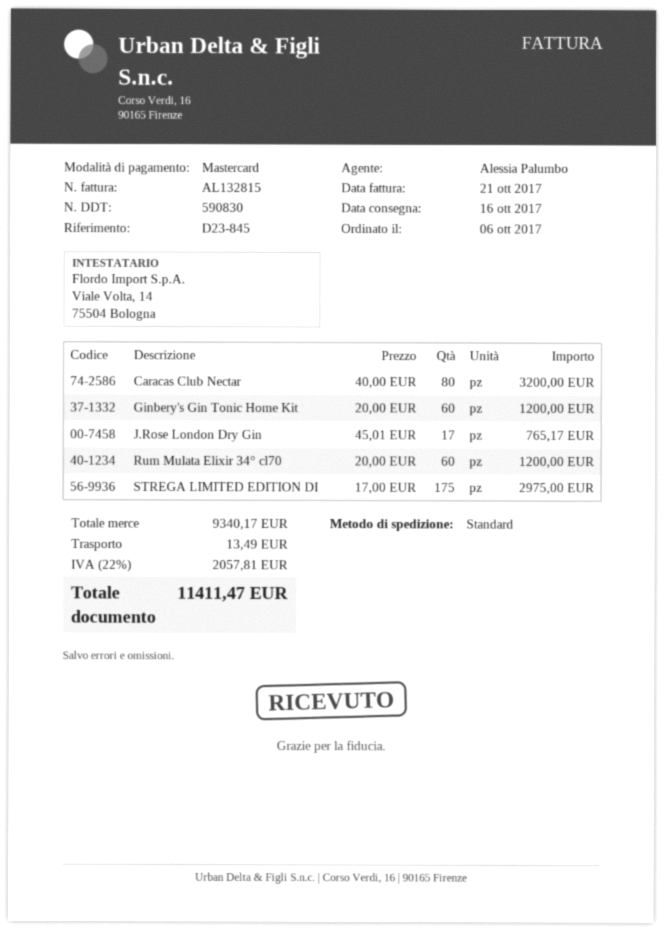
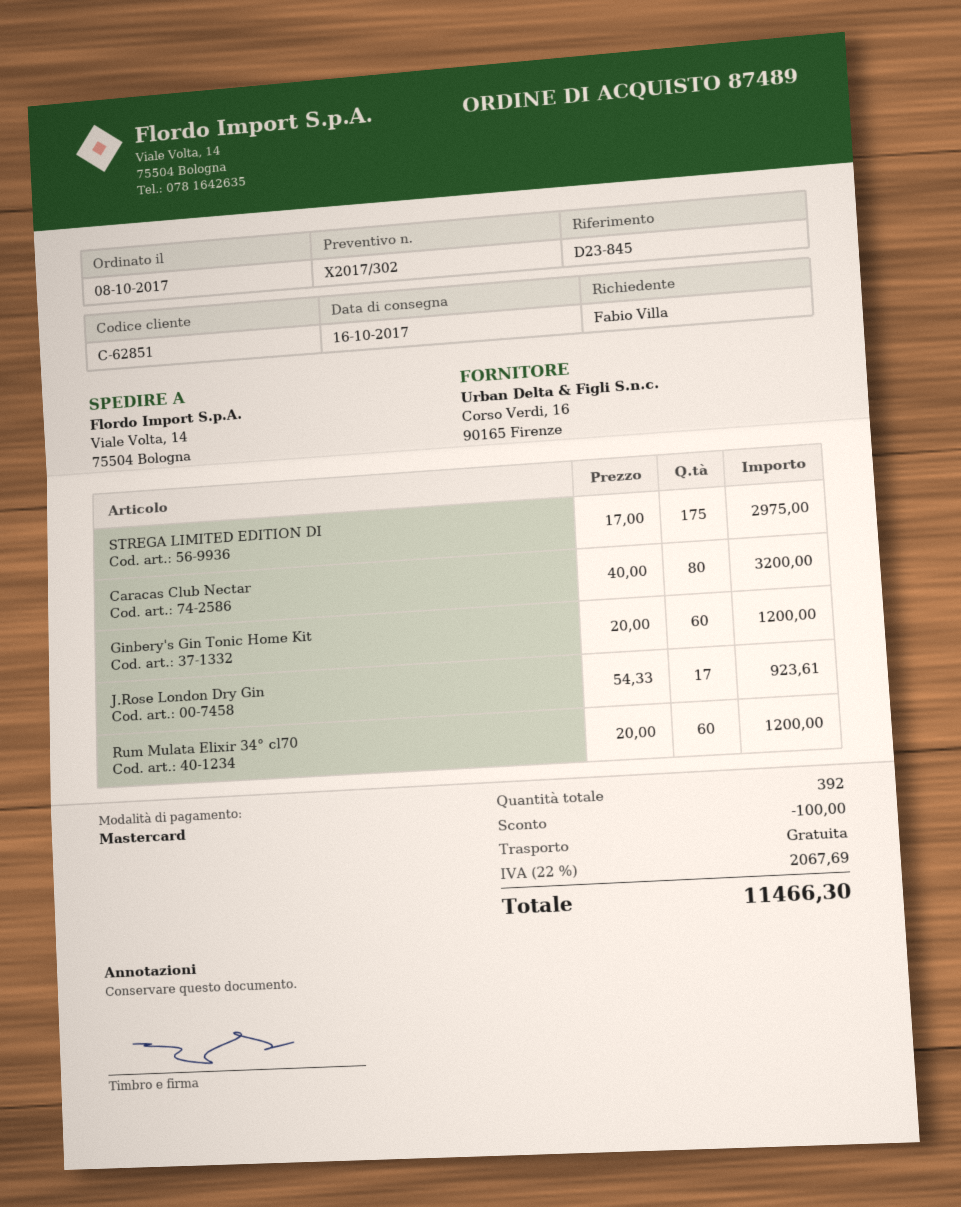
order date: 2017-10-06 -> 2017-10-08
J.Rose London Dry Gin: 17 x 45.01 = 765.17 -> 17 x 54.33 = 923.61
discount: none -> 100.00
shipping: 13.49 -> 0.00
tax: 22% = 2057.81 -> 22% = 2067.69
total: 11411.47 -> 11466.30

